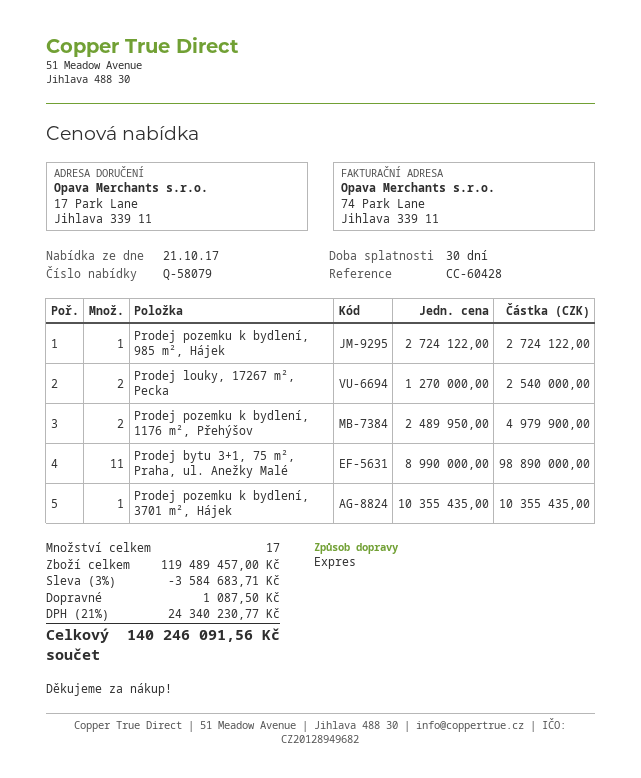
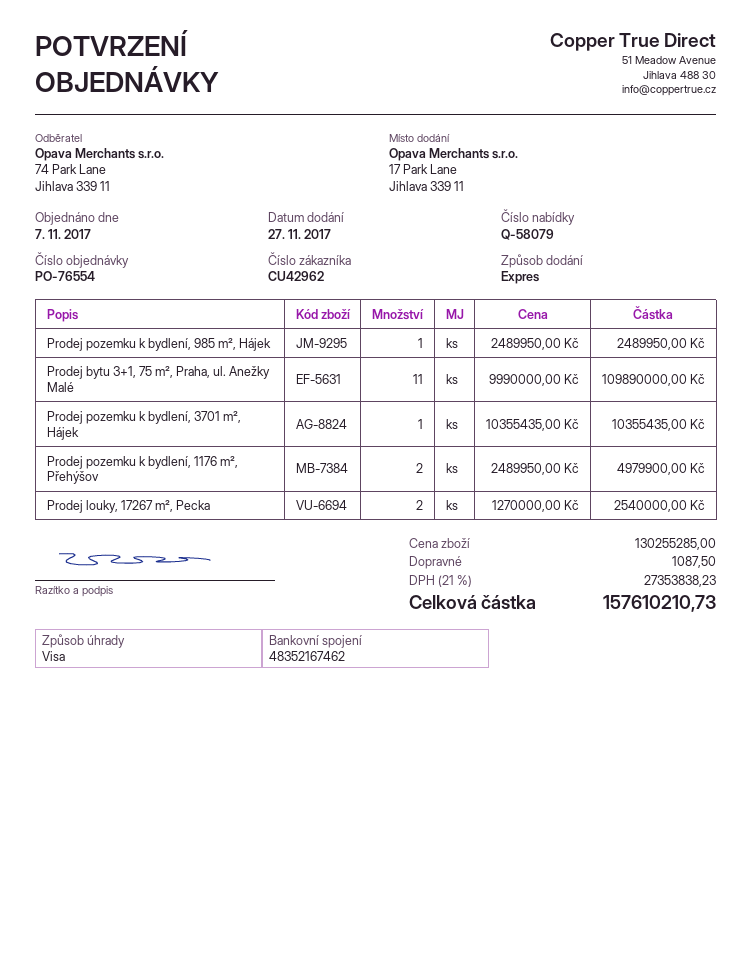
Prodej pozemku k bydlení, 985 m², Hájek: 1 x 2724122.00 = 2724122.00 -> 1 x 2489950.00 = 2489950.00
Prodej bytu 3+1, 75 m², Praha, ul. Anežky Malé: 11 x 8990000.00 = 98890000.00 -> 11 x 9990000.00 = 109890000.00
subtotal: 119489457.00 -> 130255285.00
discount: 3% = 3584683.71 -> none
tax: 21% = 24340230.77 -> 21% = 27353838.23
total: 140246091.56 -> 157610210.73

